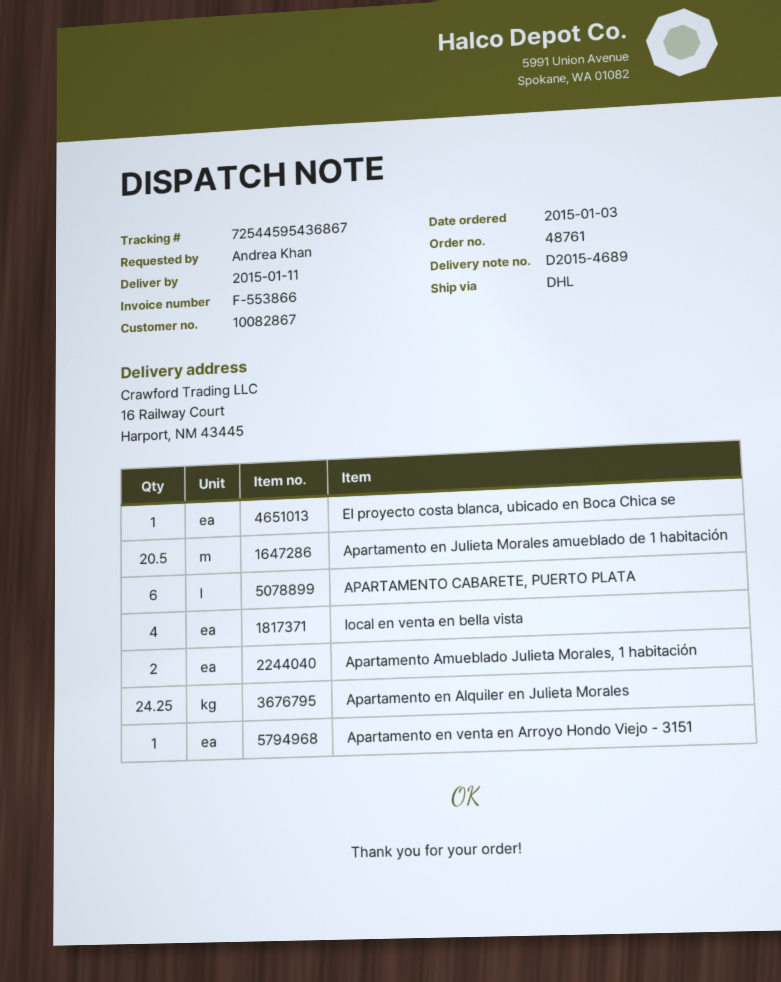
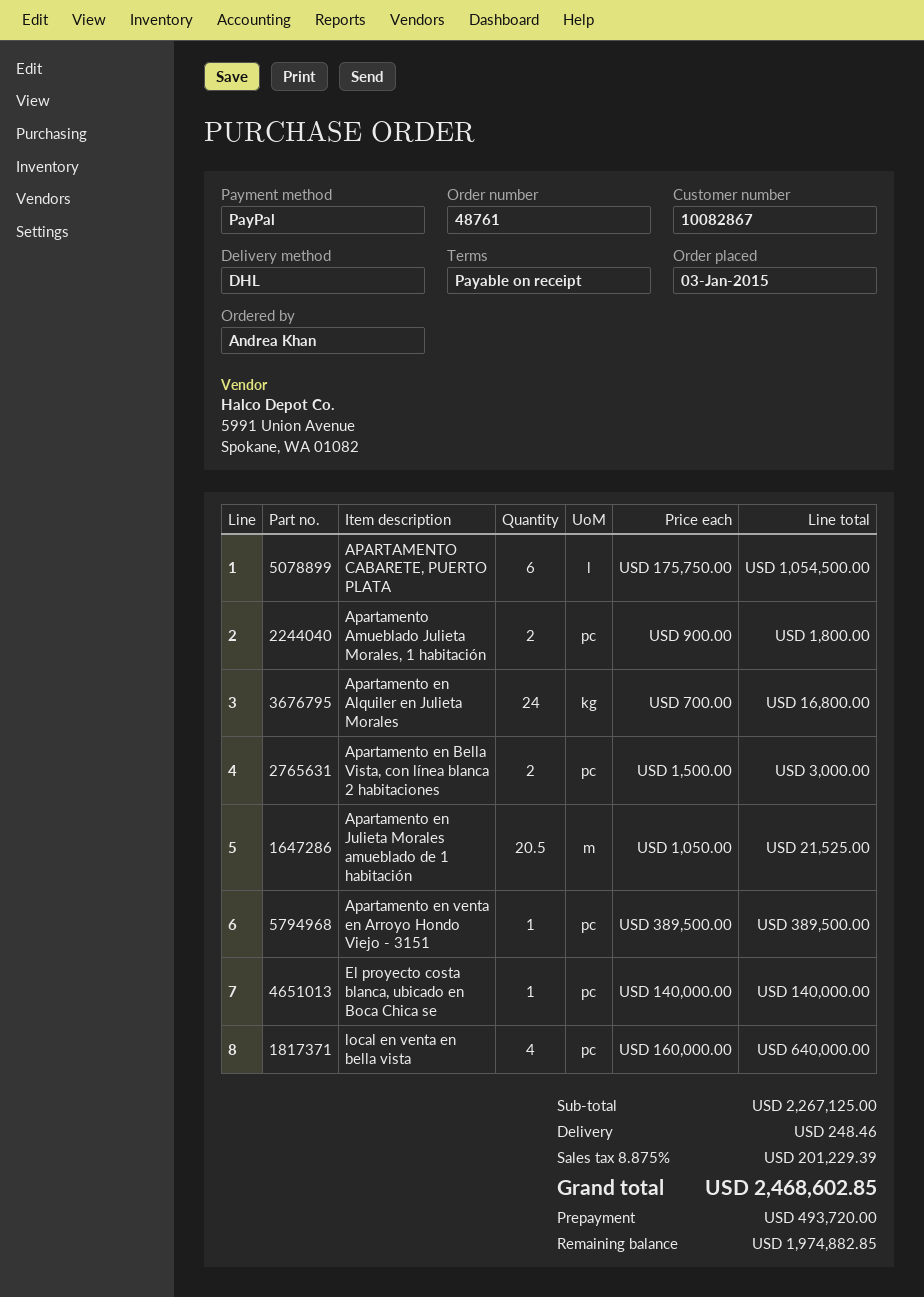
Apartamento en Alquiler en Julieta Morales: 24.25 -> 24
Apartamento en Bella Vista, con línea blanca 2 habitaciones: none -> 2

